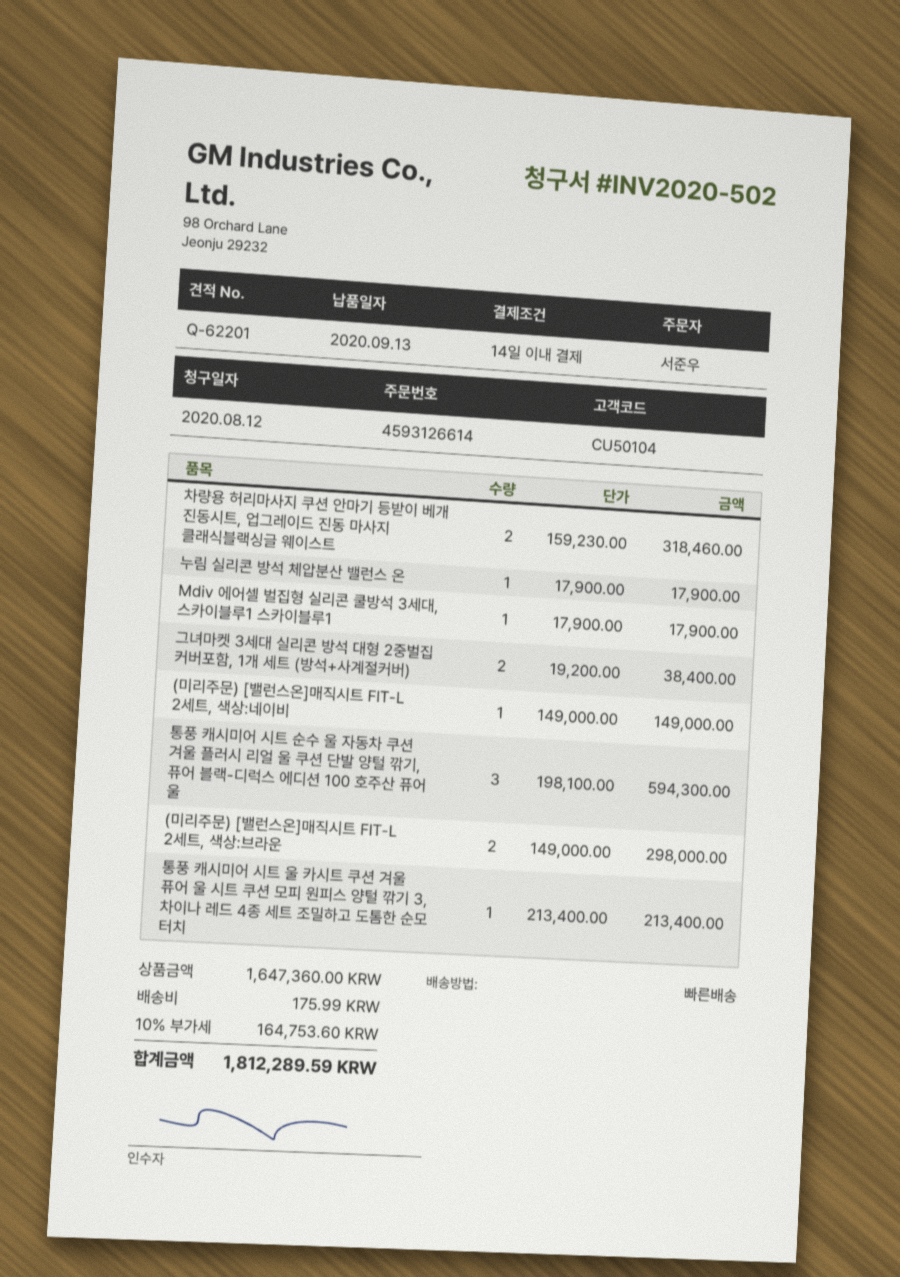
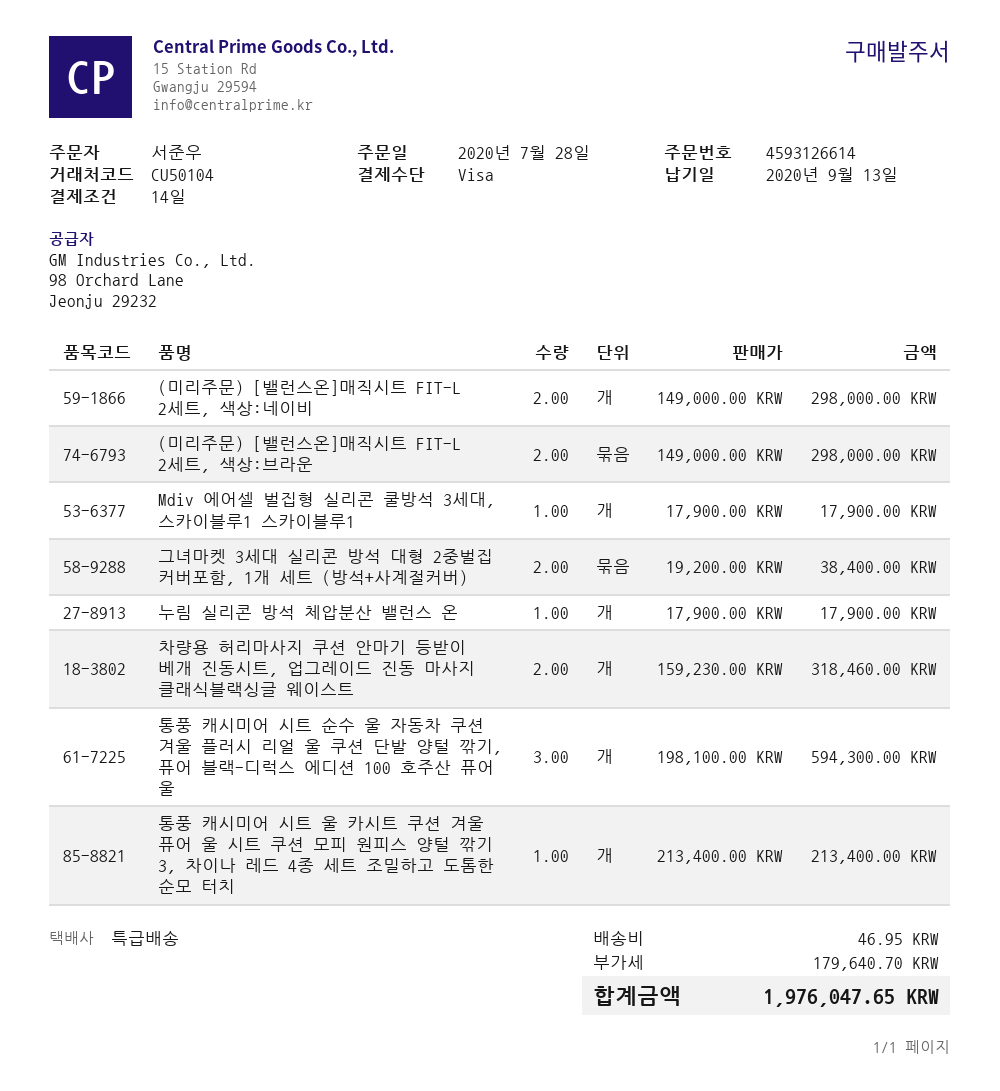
(미리주문) [밸런스온]매직시트 FIT-L 2세트, 색상:네이비: 1 x 149000.00 = 149000.00 -> 2 x 149000.00 = 298000.00
shipping: 175.99 -> 46.95
tax: 164753.60 -> 179640.70
total: 1812289.59 -> 1976047.65

